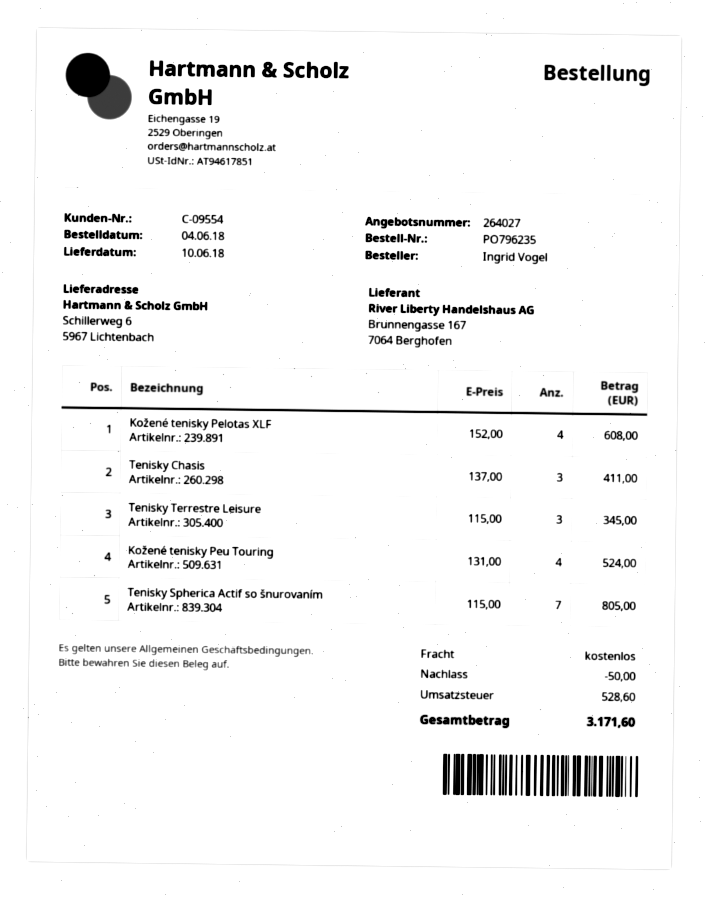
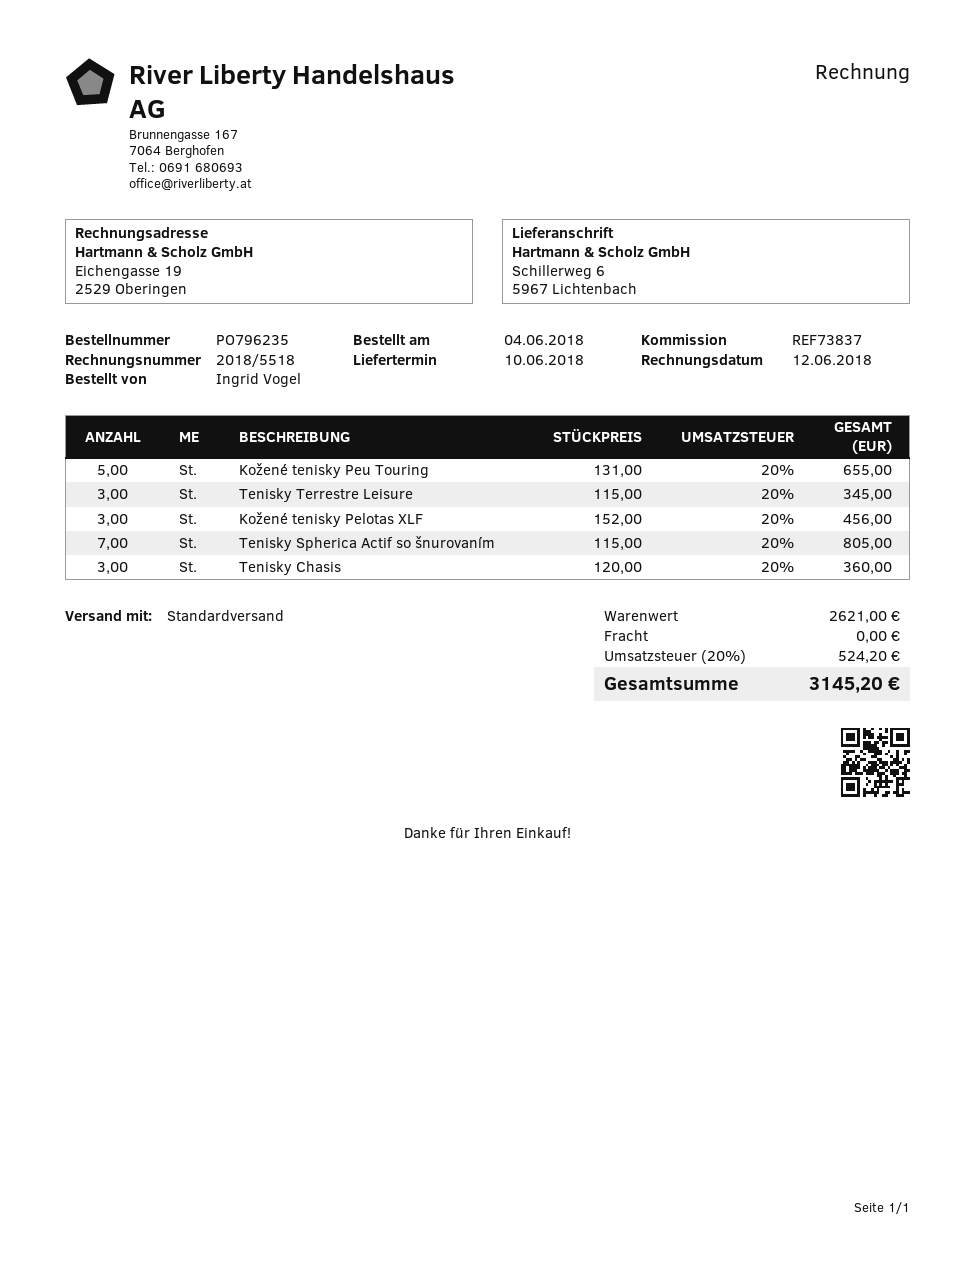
Kožené tenisky Pelotas XLF: 4 x 152.00 = 608.00 -> 3 x 152.00 = 456.00
Tenisky Chasis: 3 x 137.00 = 411.00 -> 3 x 120.00 = 360.00
Kožené tenisky Peu Touring: 4 x 131.00 = 524.00 -> 5 x 131.00 = 655.00
discount: 50.00 -> none
tax: 528.60 -> 524.20
total: 3171.60 -> 3145.20

